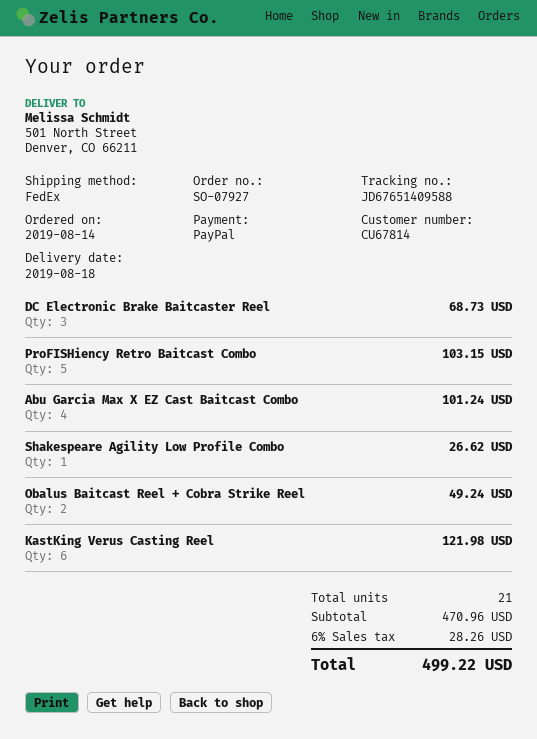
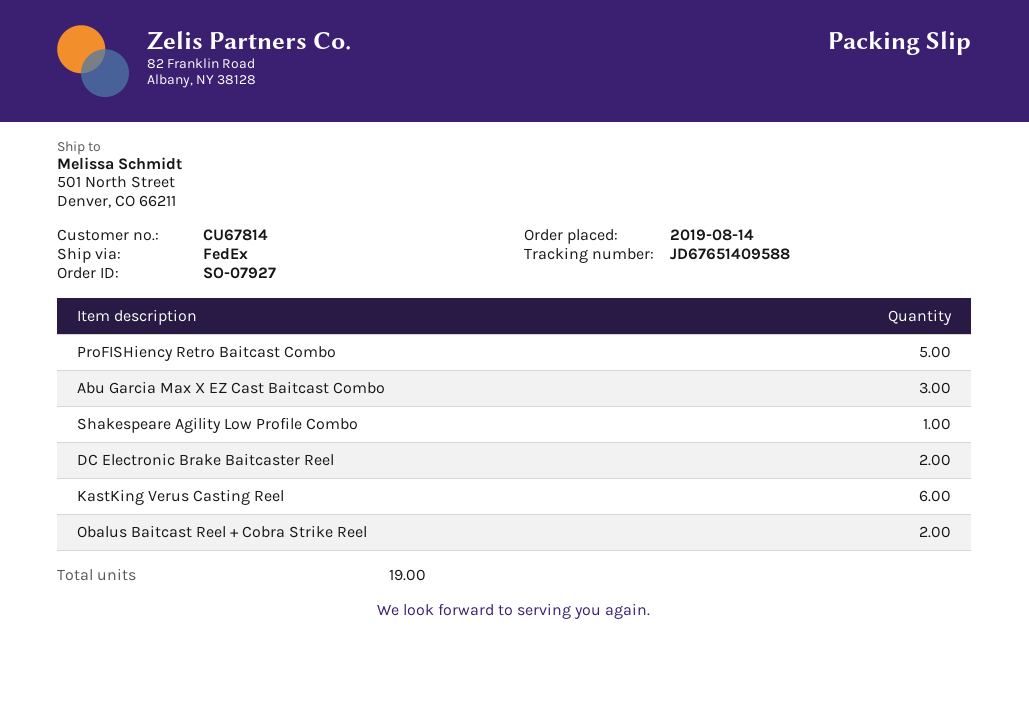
DC Electronic Brake Baitcaster Reel: 3 -> 2
Abu Garcia Max X EZ Cast Baitcast Combo: 4 -> 3
total quantity: 21 -> 19

